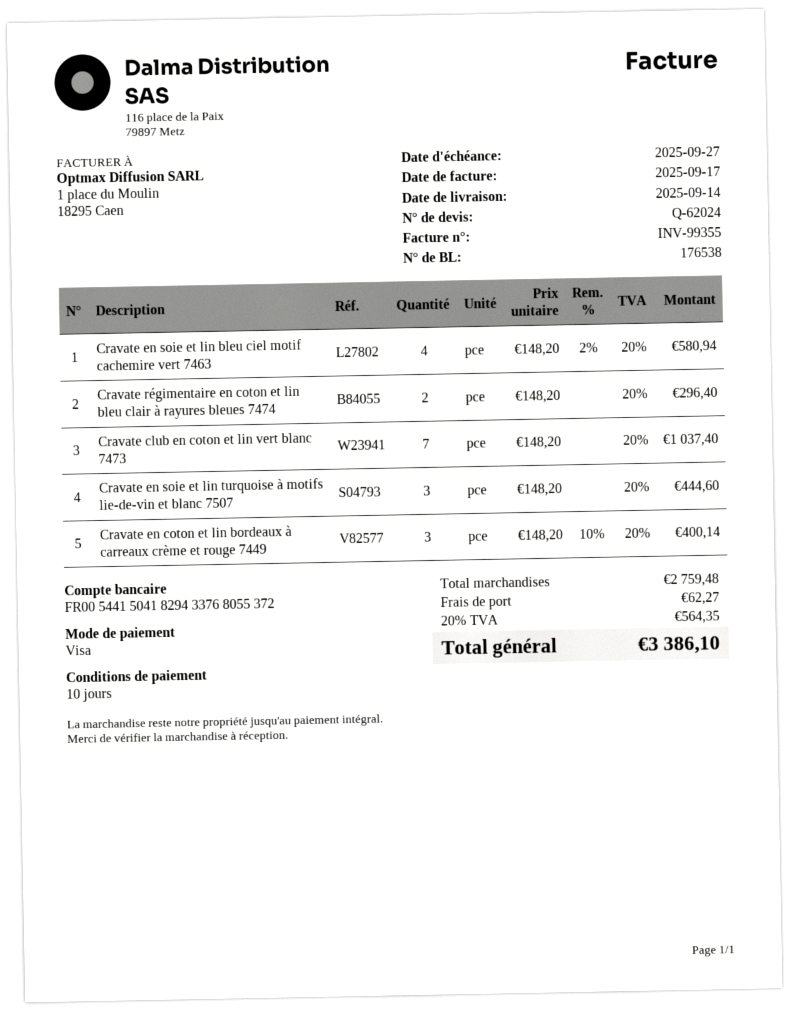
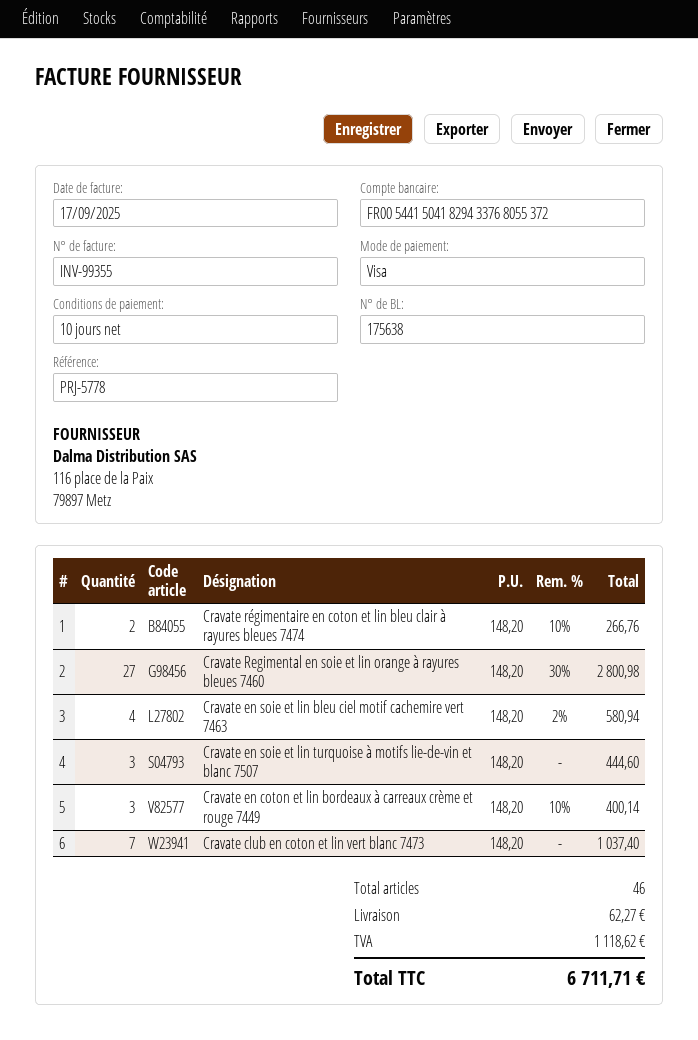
delivery note number: 176538 -> 175638
Cravate régimentaire en coton et lin bleu clair à rayures bleues 7474: 2 x 148.20 = 296.40 -> 2 x 148.20 - 10% = 266.76
Cravate Regimental en soie et lin orange à rayures bleues 7460: none -> 27 x 148.20 - 30% = 2800.98
tax: 564.35 -> 1118.62
total: 3386.10 -> 6711.71

